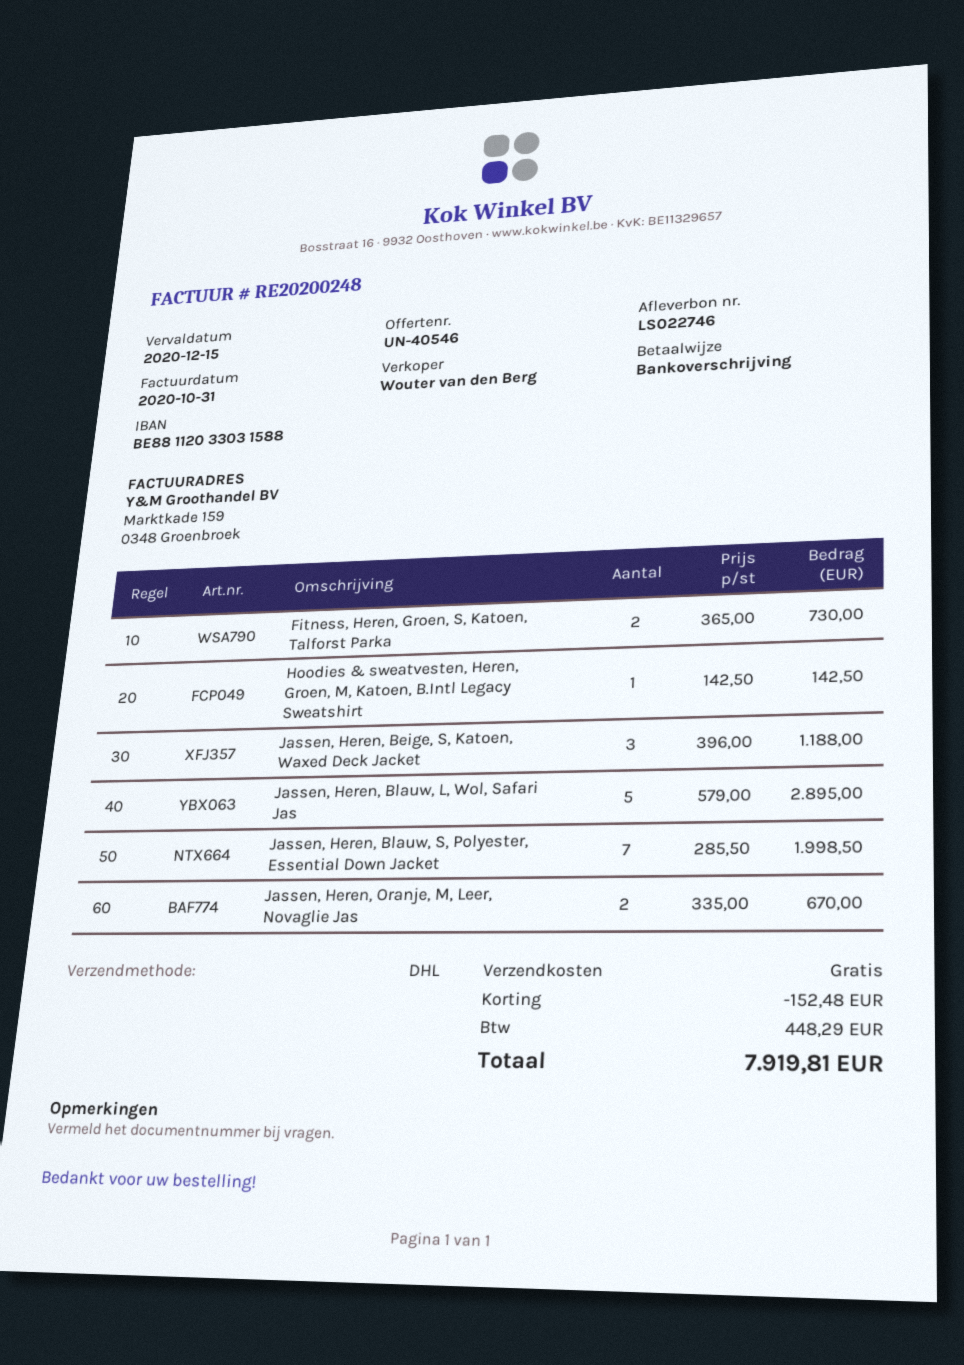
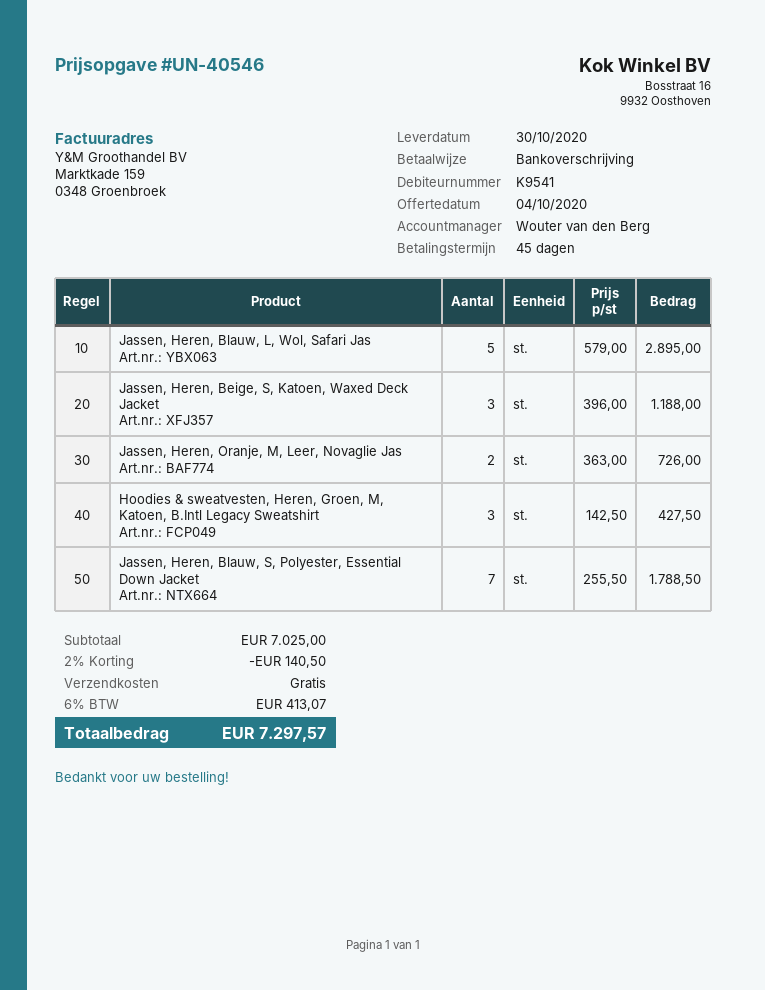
Fitness, Heren, Groen, S, Katoen, Talforst Parka: 2 x 365.00 = 730.00 -> none
Hoodies & sweatvesten, Heren, Groen, M, Katoen, B.Intl Legacy Sweatshirt: 1 x 142.50 = 142.50 -> 3 x 142.50 = 427.50
Jassen, Heren, Blauw, S, Polyester, Essential Down Jacket: 7 x 285.50 = 1998.50 -> 7 x 255.50 = 1788.50
Jassen, Heren, Oranje, M, Leer, Novaglie Jas: 2 x 335.00 = 670.00 -> 2 x 363.00 = 726.00
discount: 152.48 -> 140.50
tax: 448.29 -> 413.07
total: 7919.81 -> 7297.57

